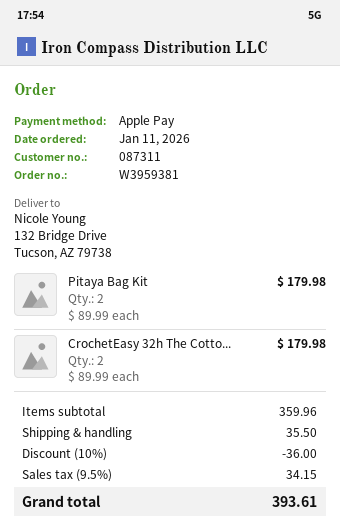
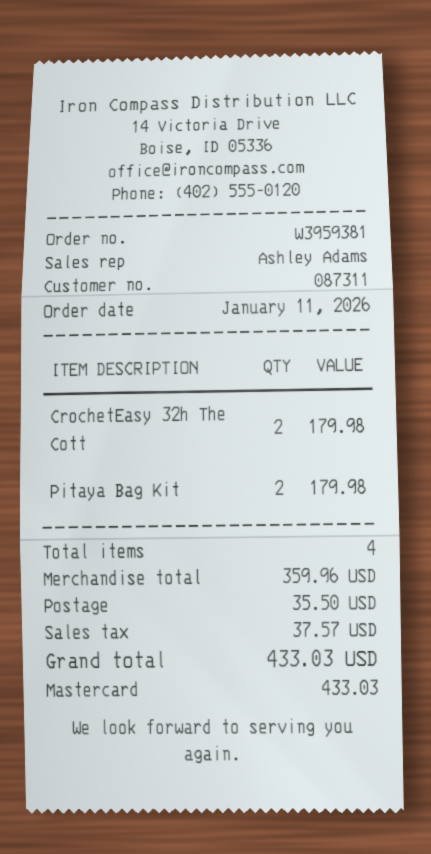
payment method: Apple Pay -> Mastercard
discount: 10% = 36.00 -> none
tax: 34.15 -> 37.57
total: 393.61 -> 433.03

